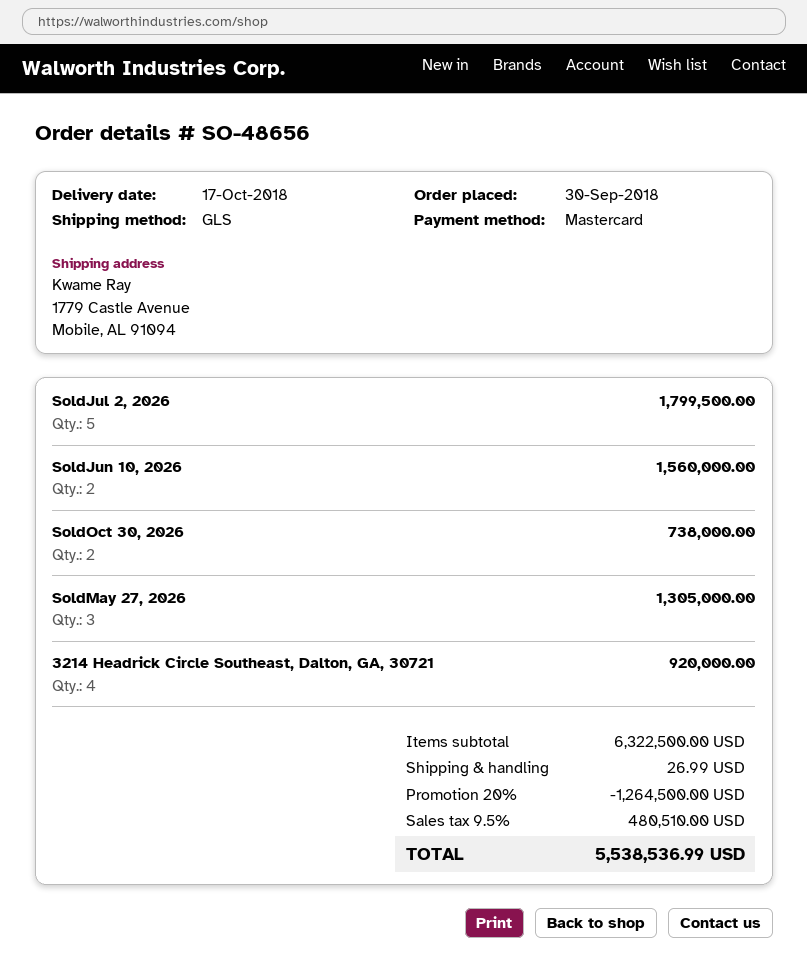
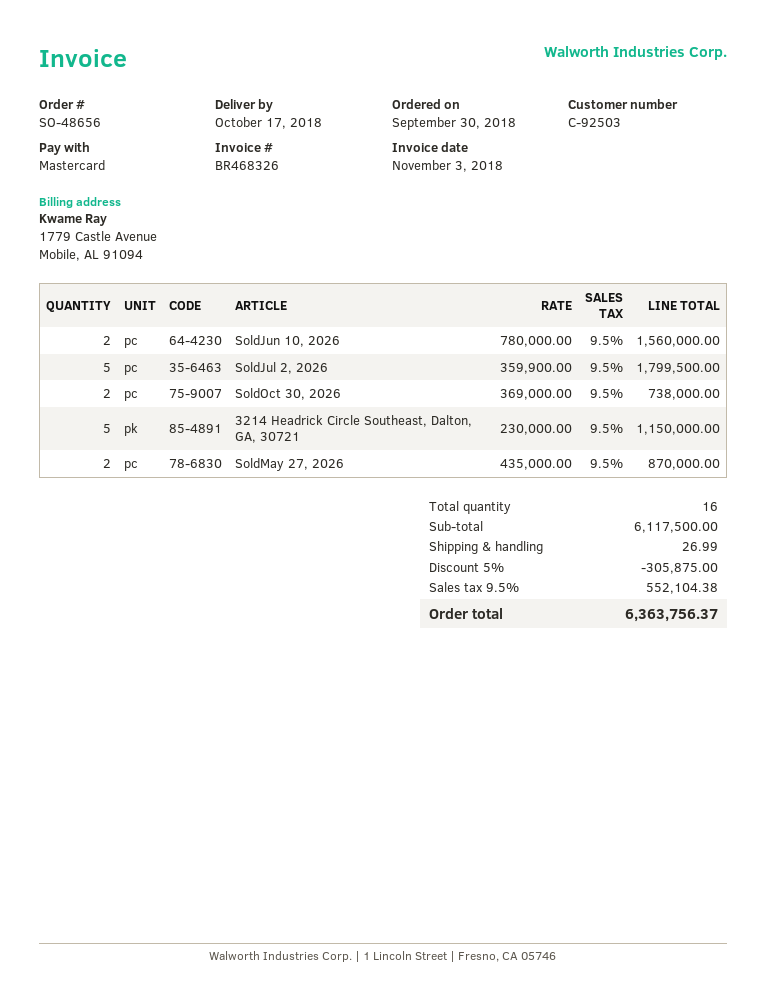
SoldMay 27, 2026: 3 for 1305000.00 -> 2 for 870000.00
3214 Headrick Circle Southeast, Dalton, GA, 30721: 4 for 920000.00 -> 5 for 1150000.00
subtotal: 6322500.00 -> 6117500.00
discount: 20% = 1264500.00 -> 5% = 305875.00
tax: 9.5% = 480510.00 -> 9.5% = 552104.38
total: 5538536.99 -> 6363756.37

